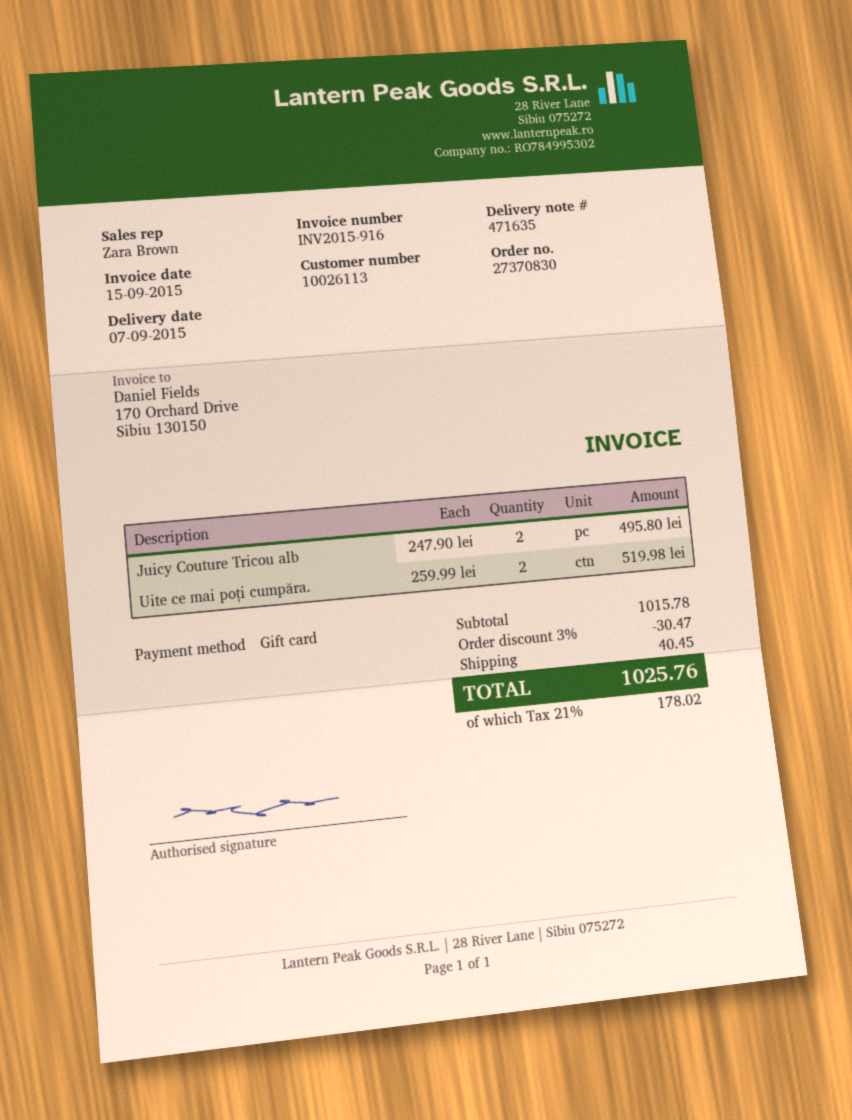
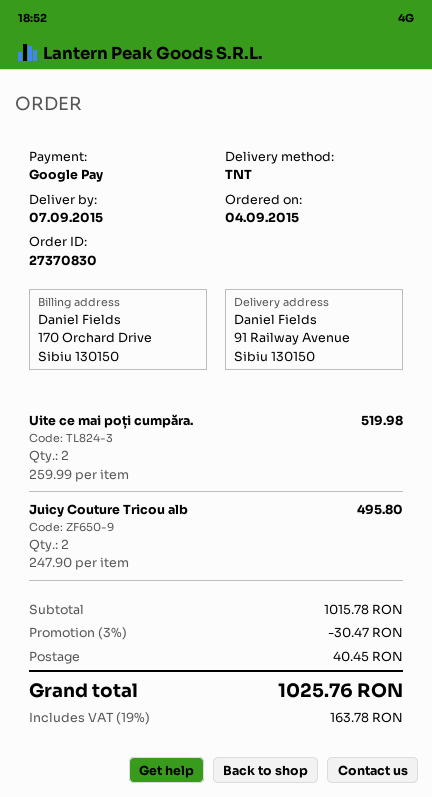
payment method: gift card -> Google Pay
tax: 21% = 178.02 -> 19% = 163.78

